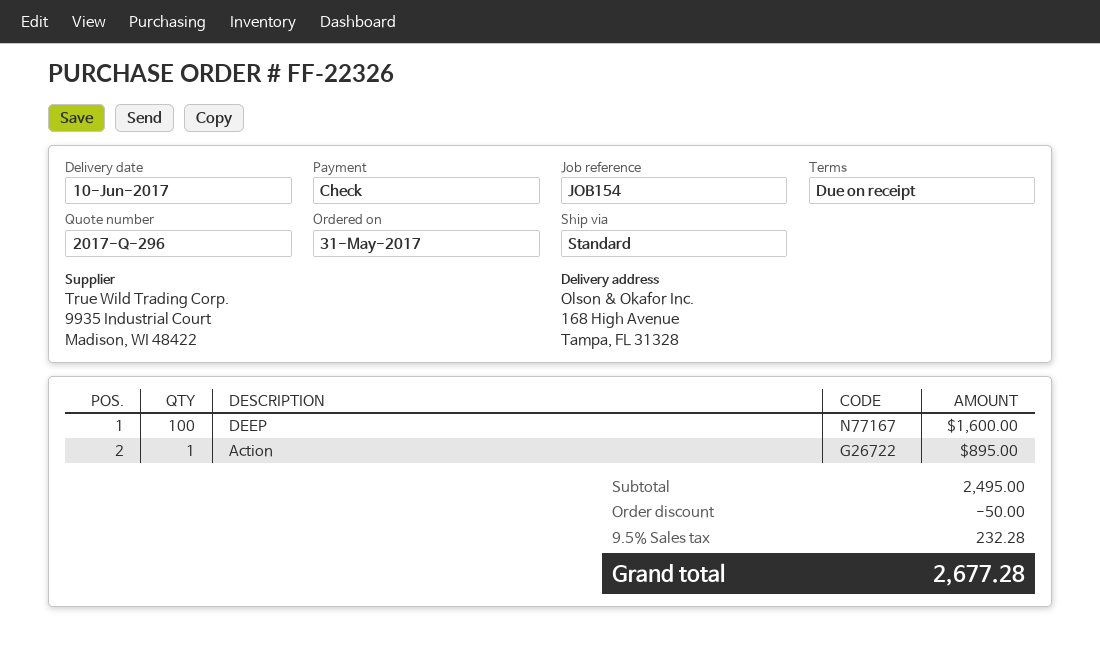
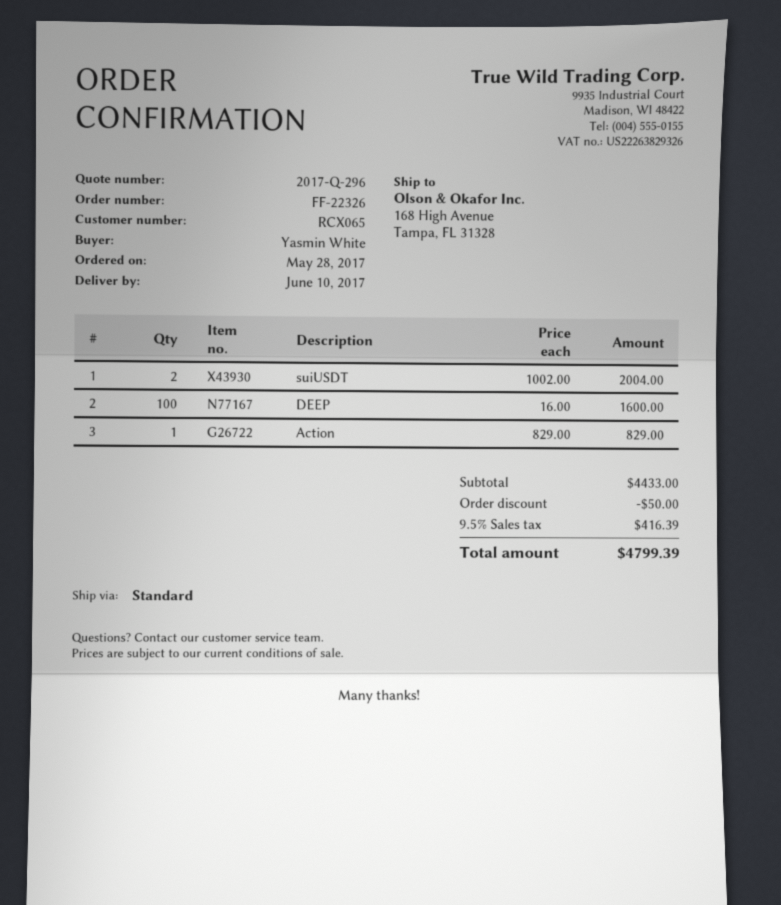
order date: 2017-05-31 -> 2017-05-28
Action: 1 for 895.00 -> 1 for 829.00
suiUSDT: none -> 2 for 2004.00
subtotal: 2495.00 -> 4433.00
tax: 9.5% = 232.28 -> 9.5% = 416.39
total: 2677.28 -> 4799.39

